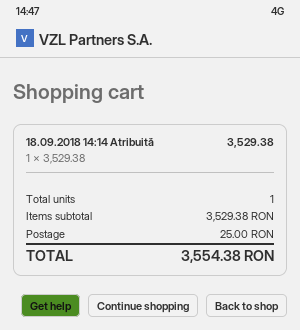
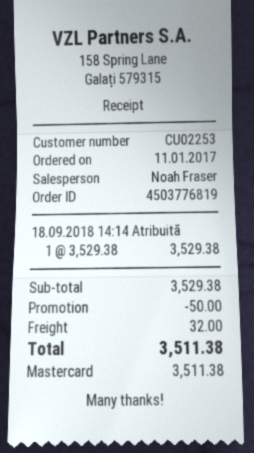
discount: none -> 50.00
shipping: 25.00 -> 32.00
total: 3554.38 -> 3511.38

